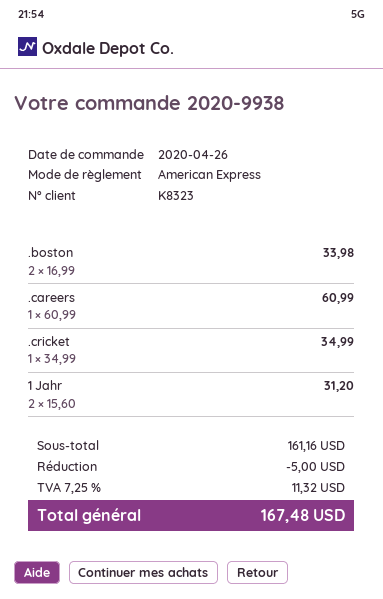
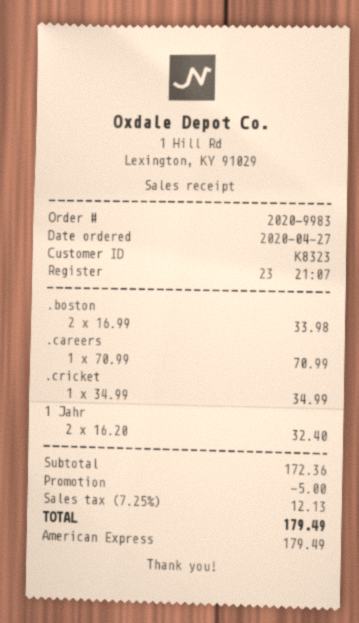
order number: 2020-9938 -> 2020-9983
order date: 2020-04-26 -> 2020-04-27
.careers: 1 x 60.99 = 60.99 -> 1 x 70.99 = 70.99
1 Jahr: 2 x 15.60 = 31.20 -> 2 x 16.20 = 32.40
subtotal: 161.16 -> 172.36
tax: 7.25% = 11.32 -> 7.25% = 12.13
total: 167.48 -> 179.49

